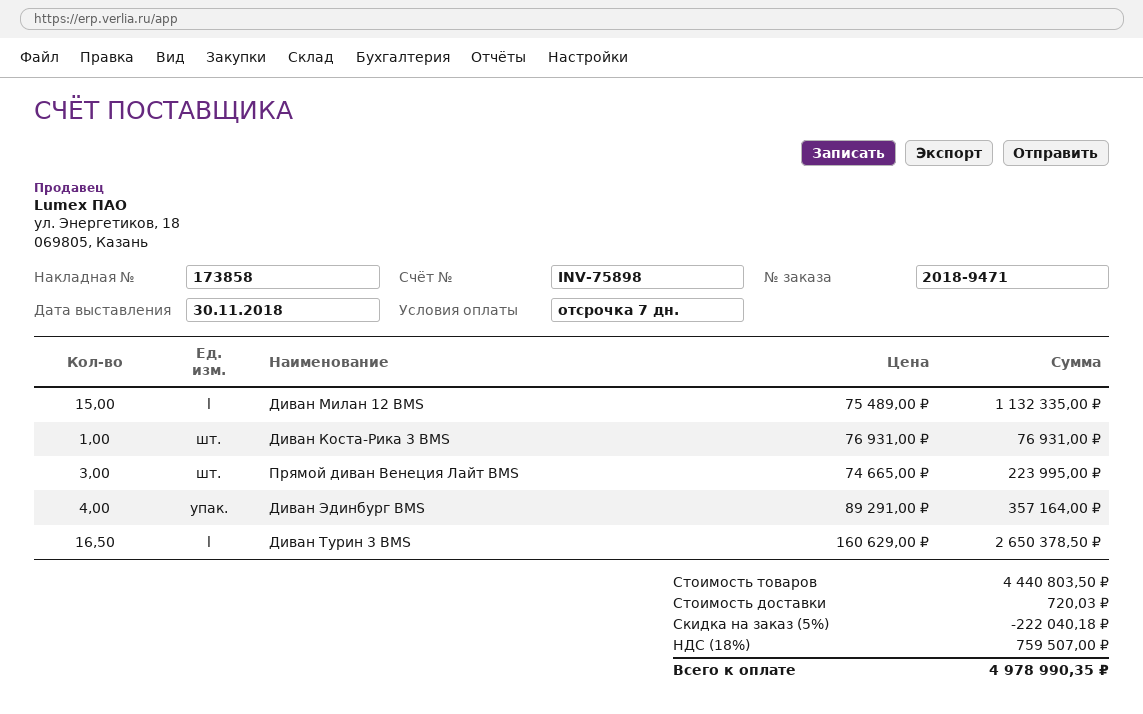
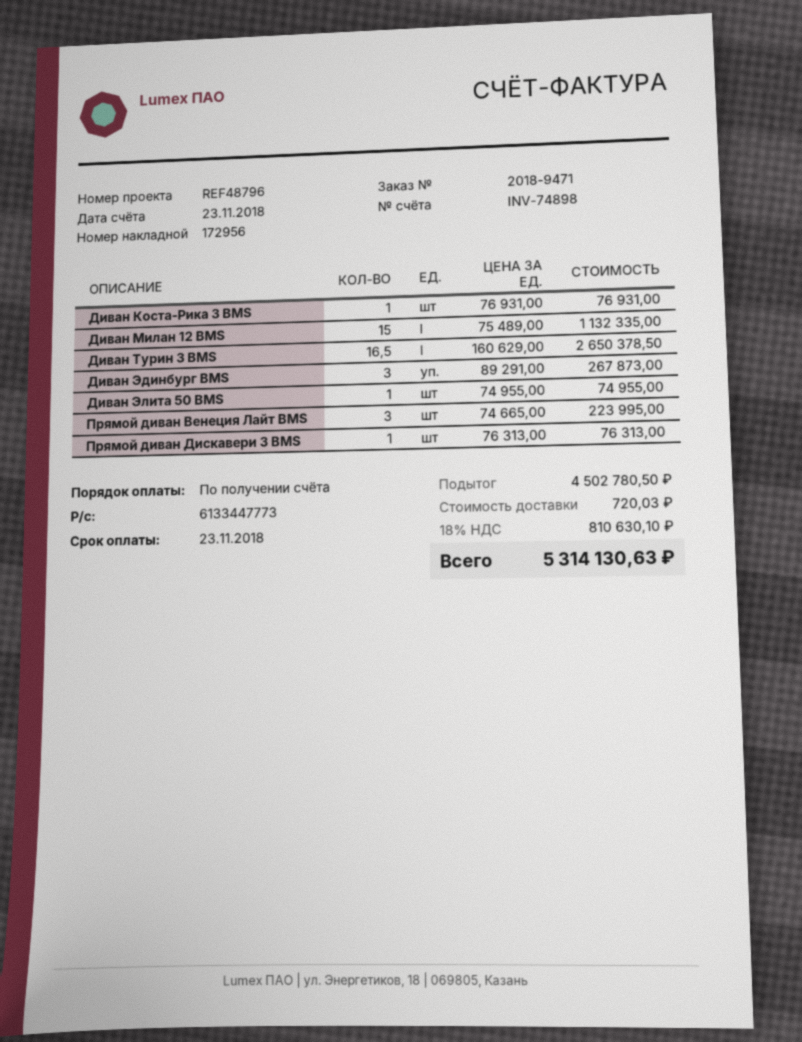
delivery note number: 173858 -> 172956
invoice number: INV-75898 -> INV-74898
invoice date: 2018-11-30 -> 2018-11-23
payment terms: 7 days -> on receipt
Диван Эдинбург BMS: 4 x 89291.00 = 357164.00 -> 3 x 89291.00 = 267873.00
Диван Элита 50 BMS: none -> 1 x 74955.00 = 74955.00
Прямой диван Дискавери 3 BMS: none -> 1 x 76313.00 = 76313.00
subtotal: 4440803.50 -> 4502780.50
discount: 5% = 222040.18 -> none
tax: 18% = 759507.00 -> 18% = 810630.10
total: 4978990.35 -> 5314130.63

